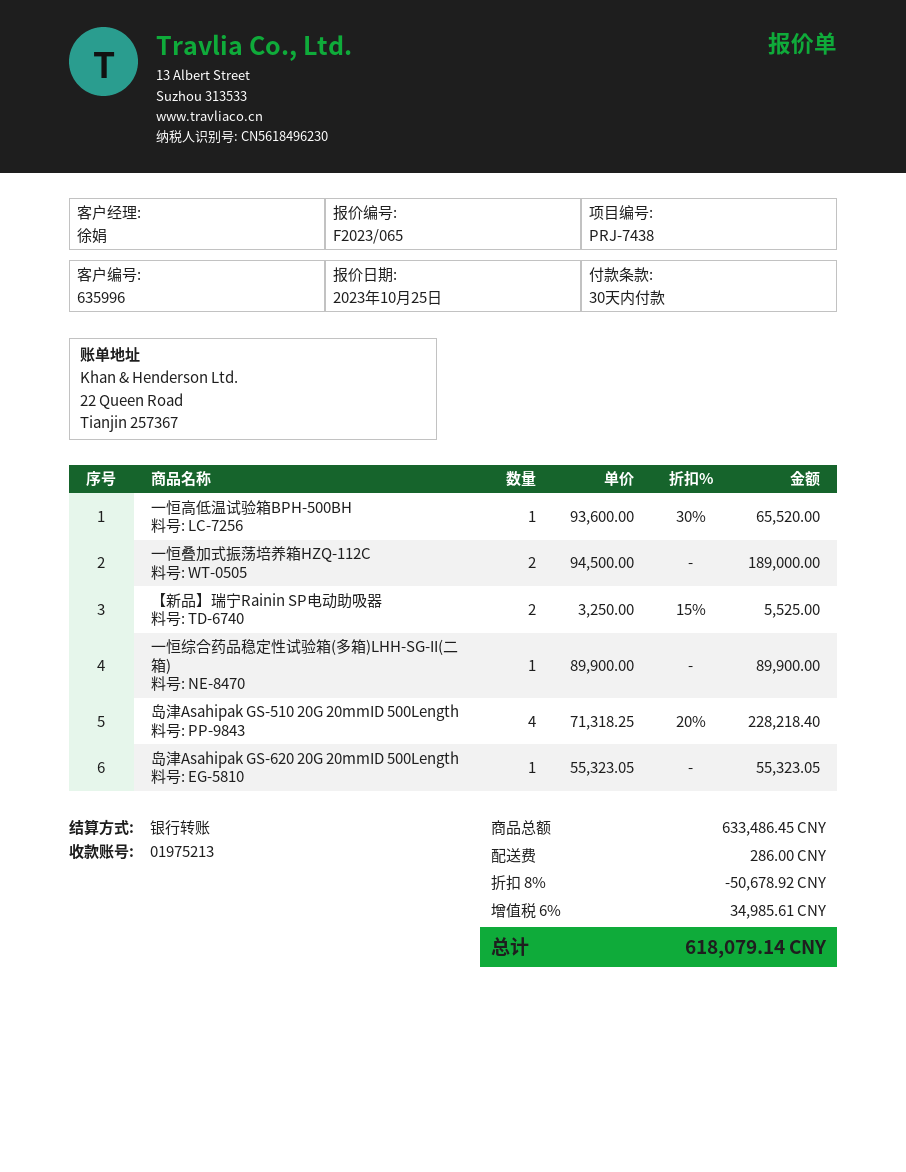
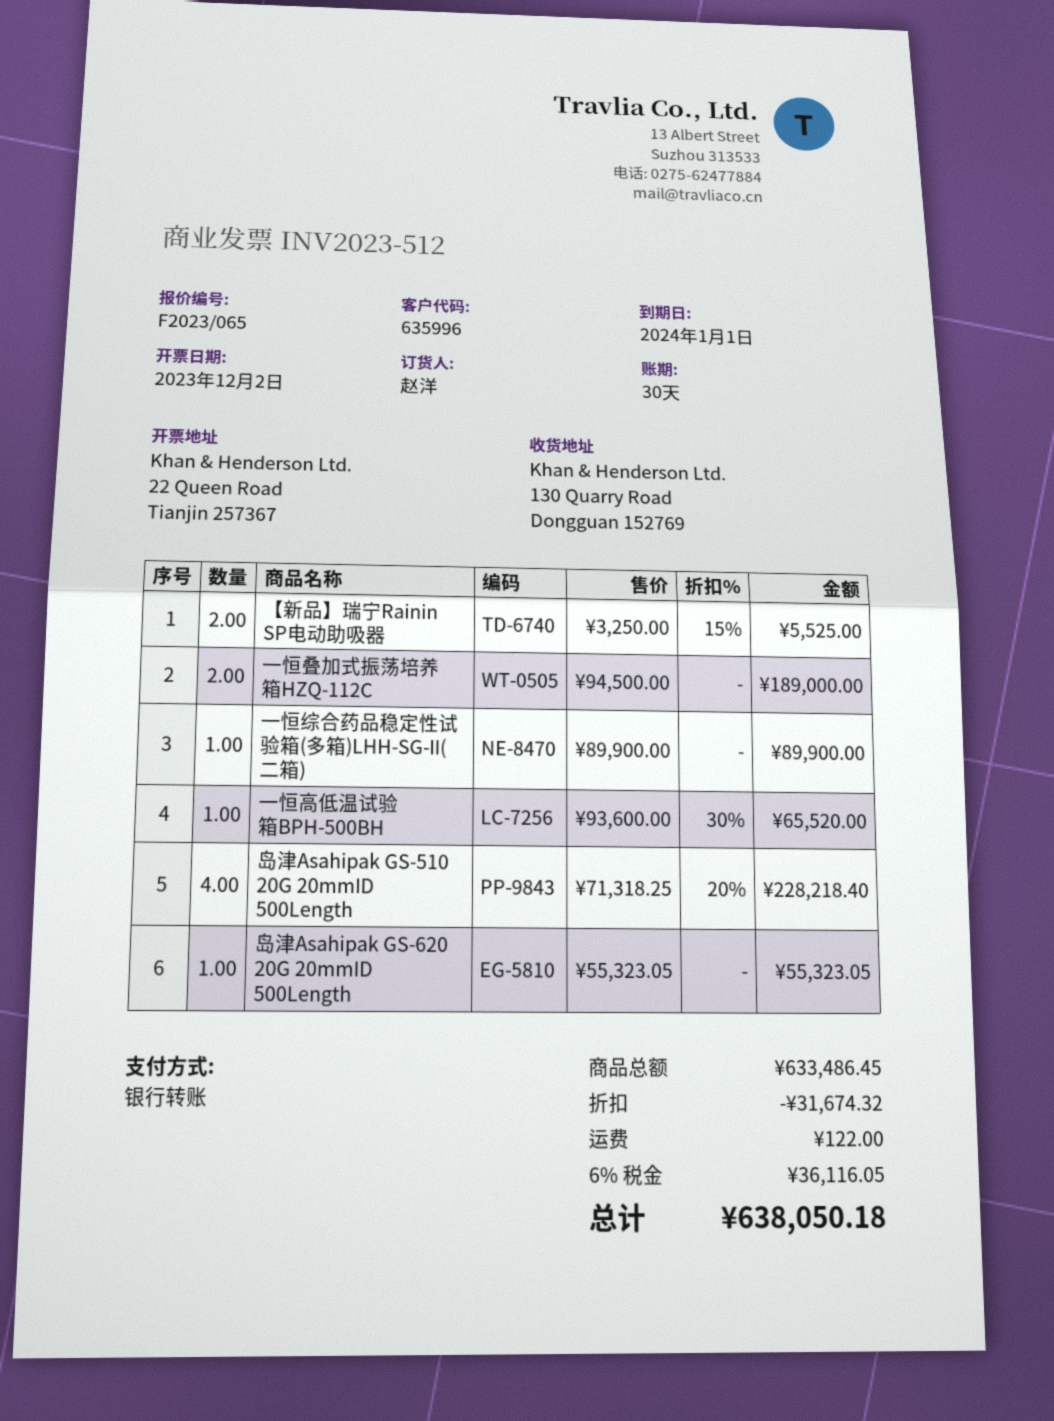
discount: 50678.92 -> 31674.32
shipping: 286.00 -> 122.00
tax: 6% = 34985.61 -> 6% = 36116.05
total: 618079.14 -> 638050.18

